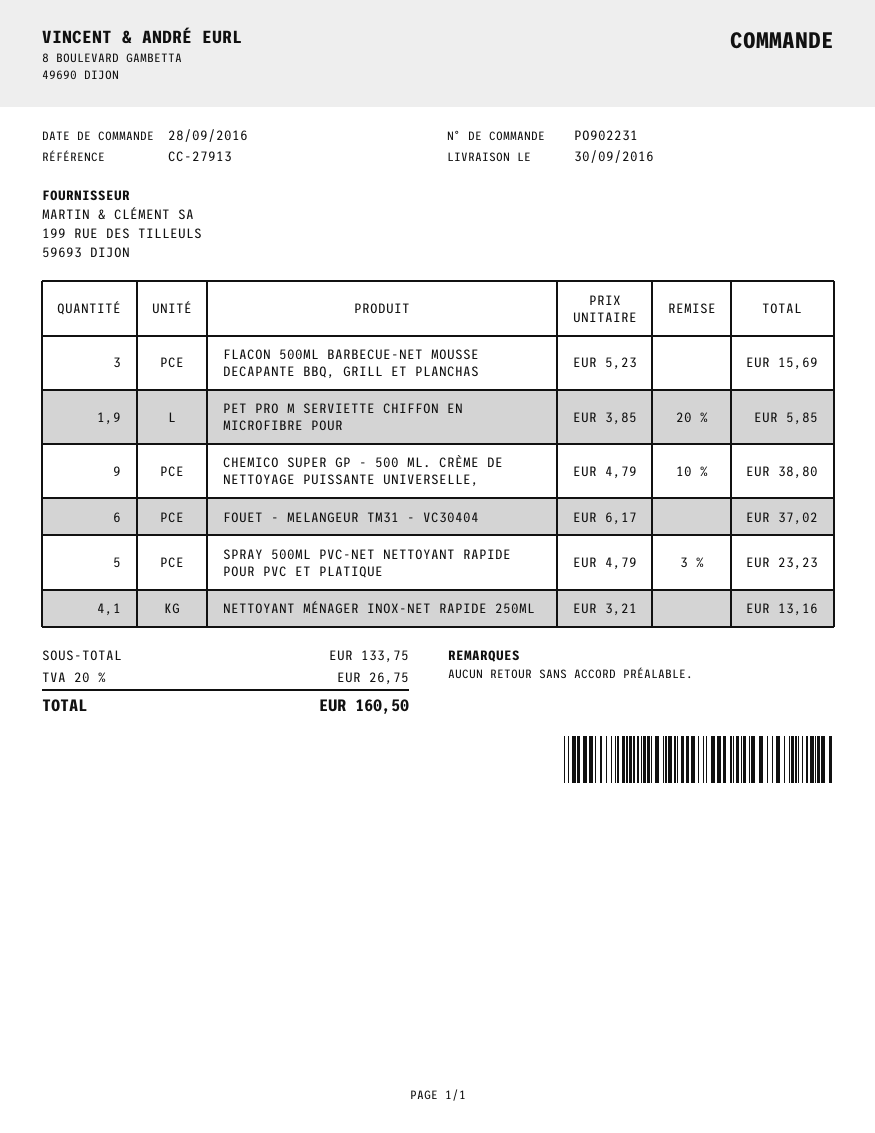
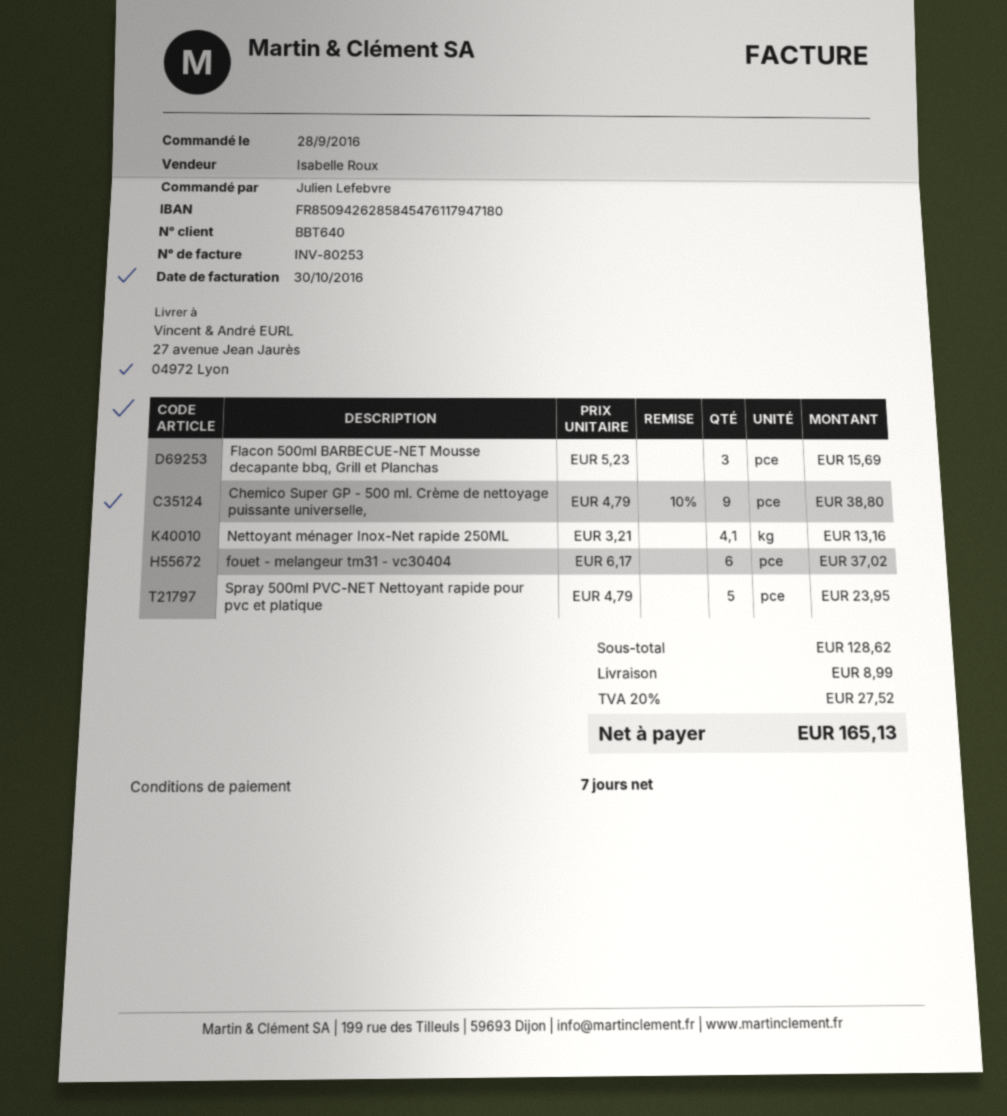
PET PRO M SERVIETTE CHIFFON EN MICROFIBRE POUR: 1.9 x 3.85 - 20% = 5.85 -> none
SPRAY 500ML PVC-NET NETTOYANT RAPIDE POUR PVC ET PLATIQUE: 5 x 4.79 - 3% = 23.23 -> 5 x 4.79 = 23.95
subtotal: 133.75 -> 128.62
shipping: none -> 8.99
tax: 20% = 26.75 -> 20% = 27.52
total: 160.50 -> 165.13

